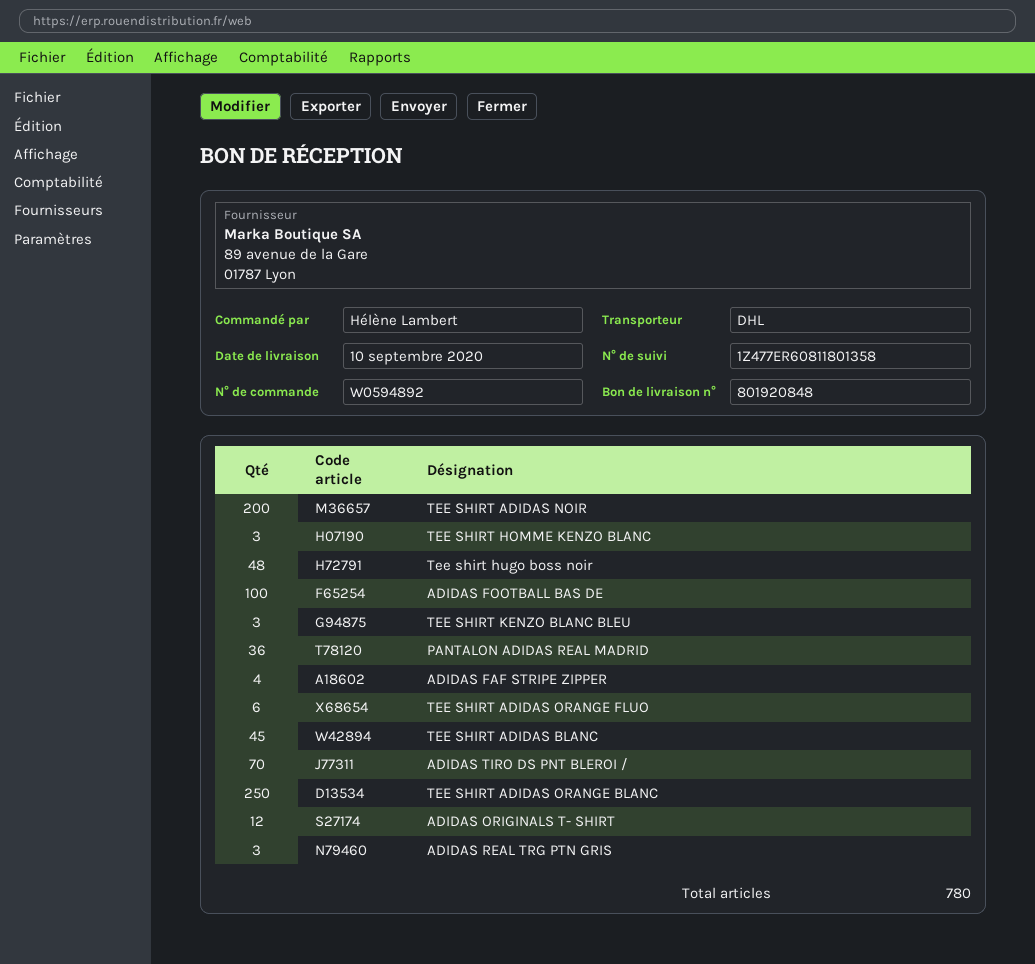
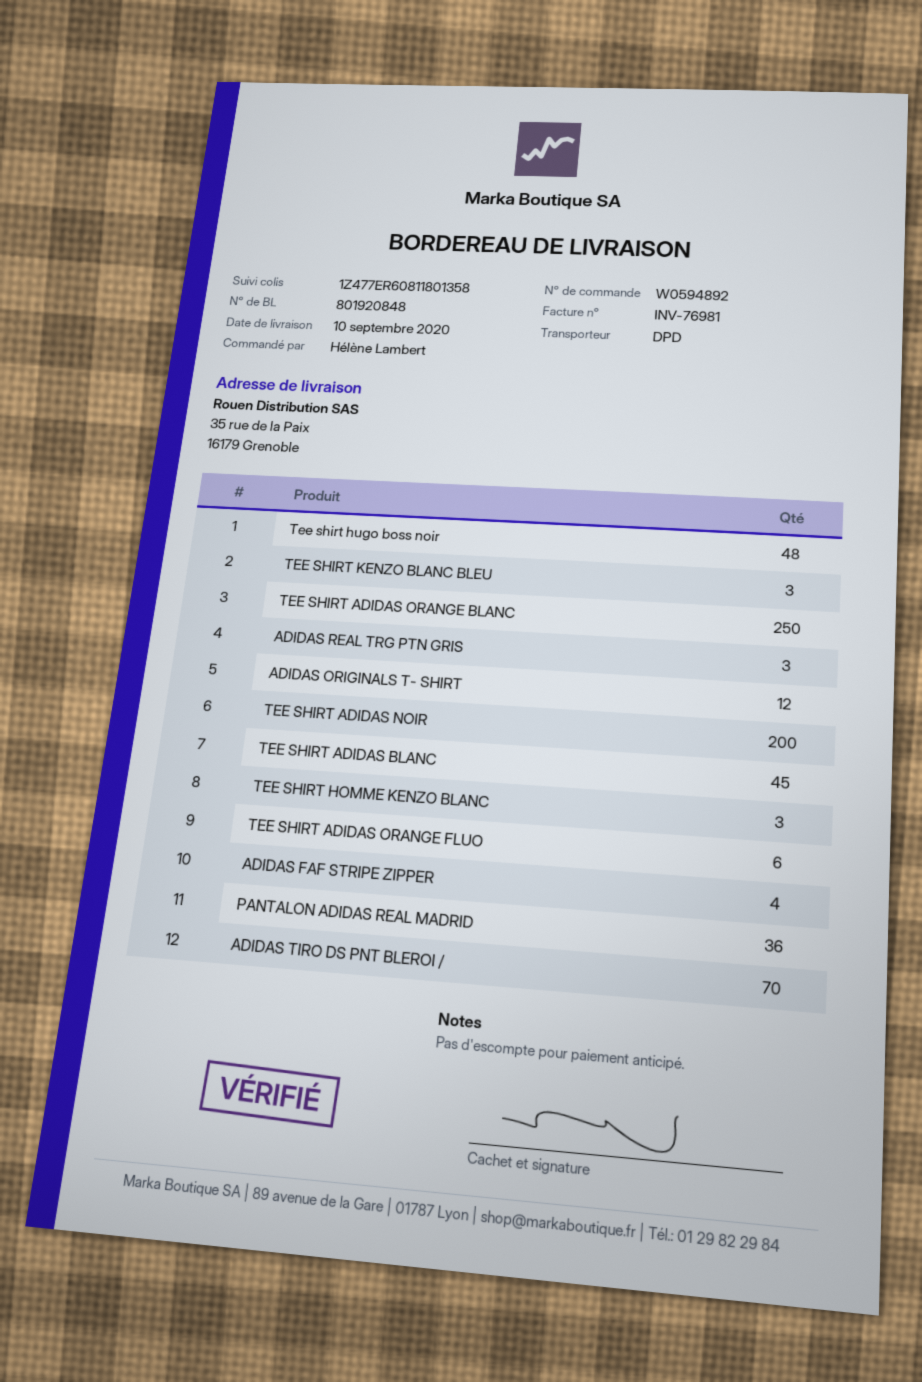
shipping method: DHL -> DPD
ADIDAS FOOTBALL BAS DE: 100 -> none

